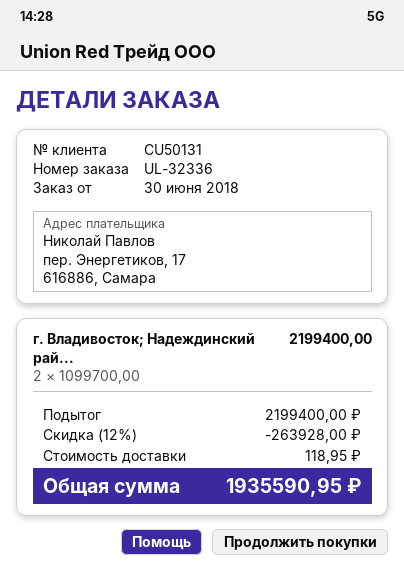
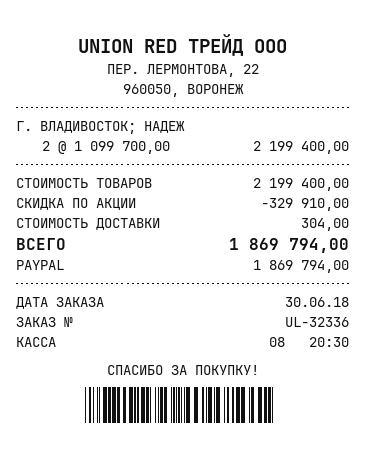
discount: 263928.00 -> 329910.00
shipping: 118.95 -> 304.00
total: 1935590.95 -> 1869794.00

